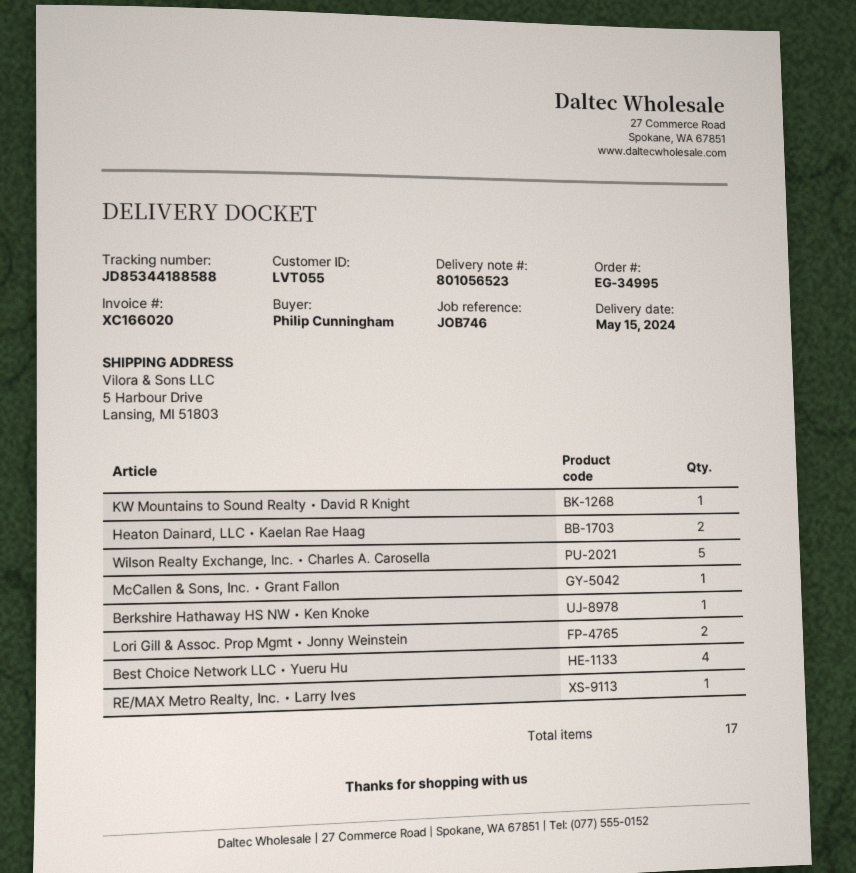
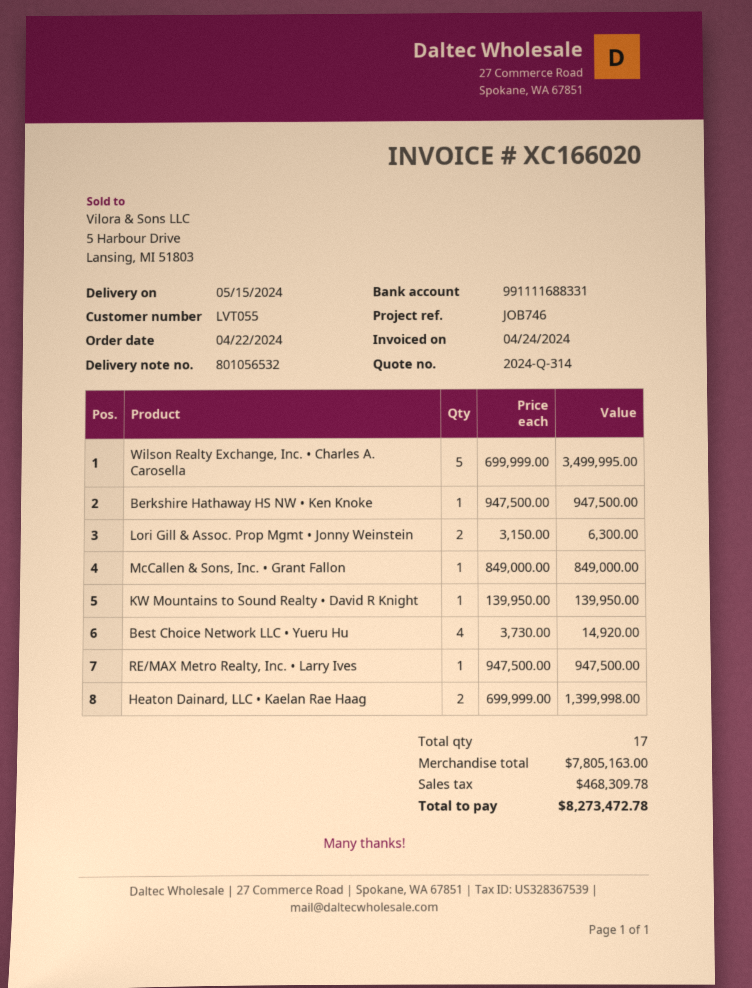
delivery note number: 801056523 -> 801056532

